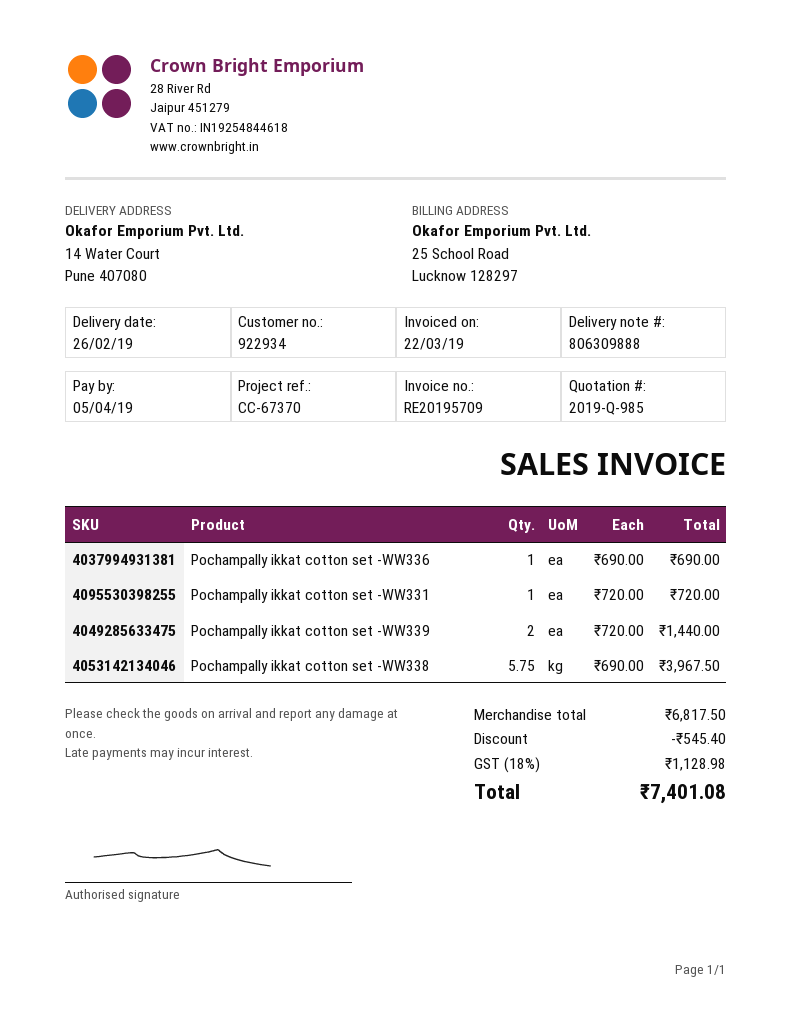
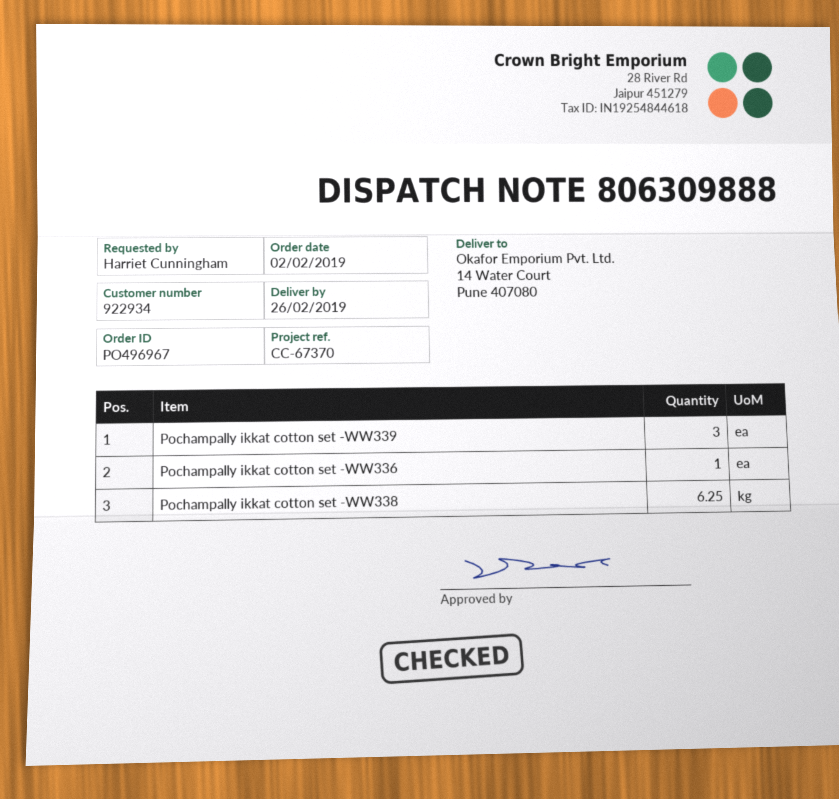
Pochampally ikkat cotton set -WW331: 1 -> none
Pochampally ikkat cotton set -WW339: 2 -> 3
Pochampally ikkat cotton set -WW338: 5.75 -> 6.25

